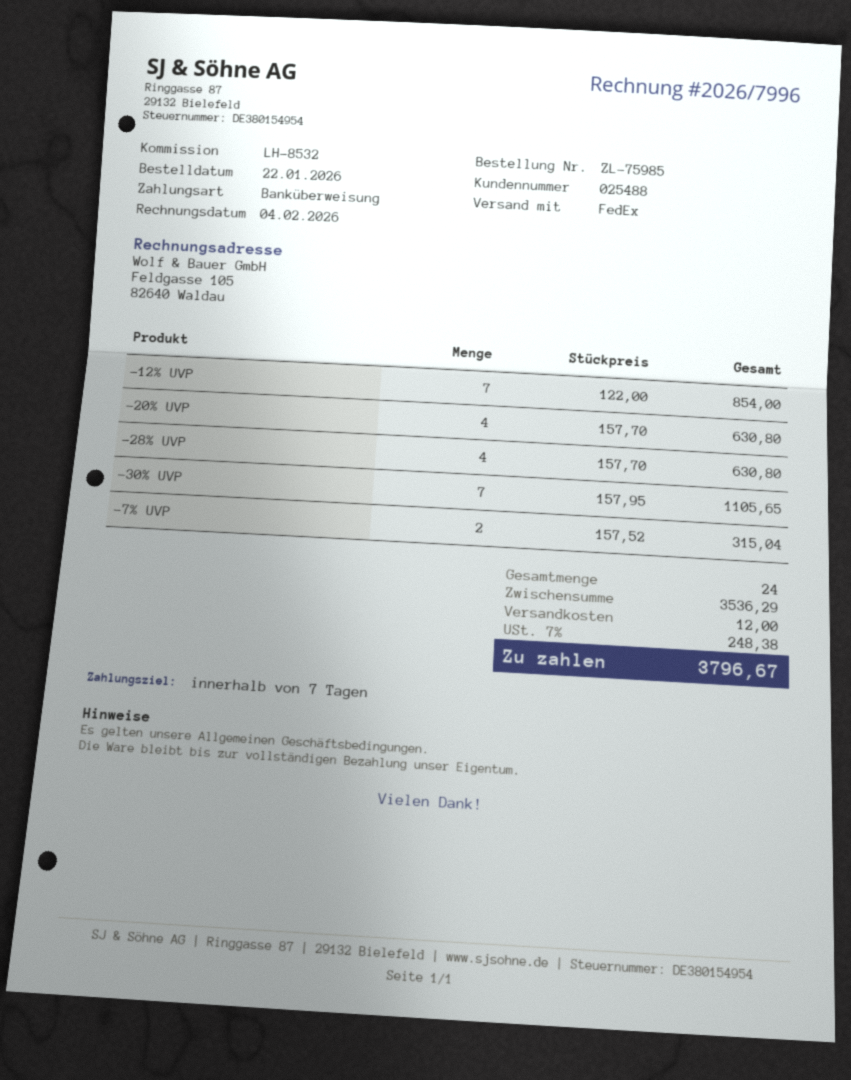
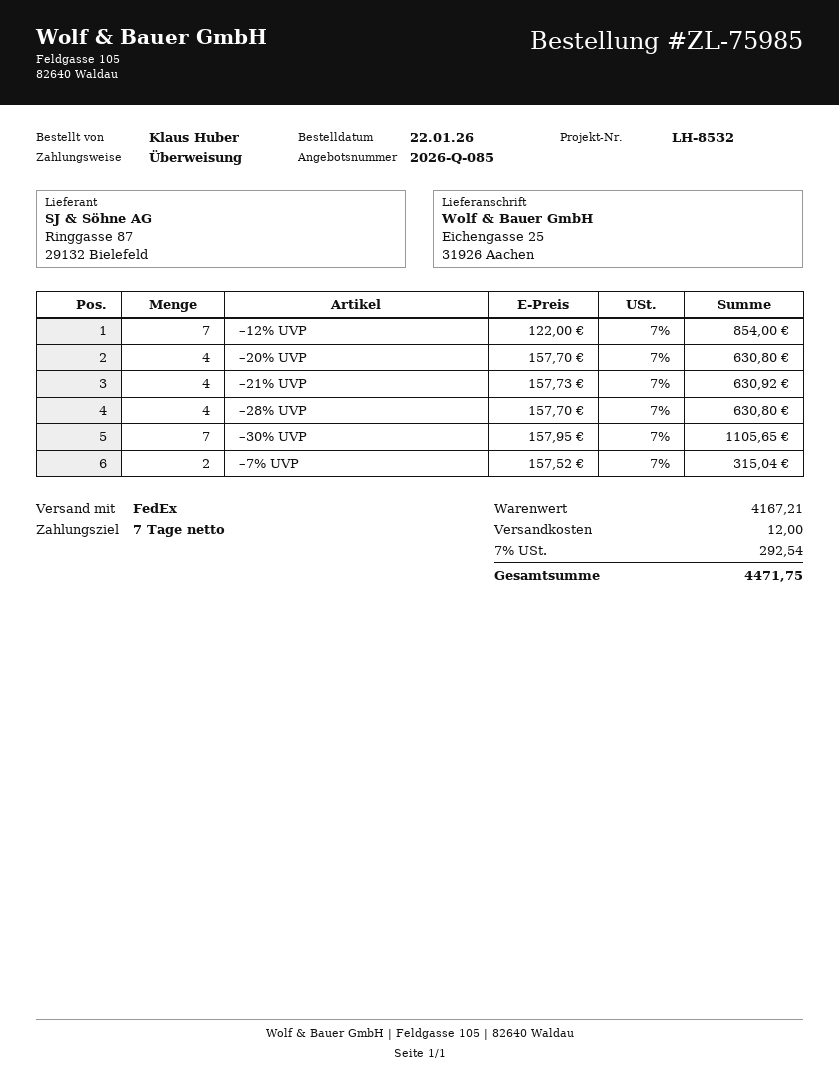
–21% UVP: none -> 4 x 157.73 = 630.92
subtotal: 3536.29 -> 4167.21
tax: 7% = 248.38 -> 7% = 292.54
total: 3796.67 -> 4471.75

